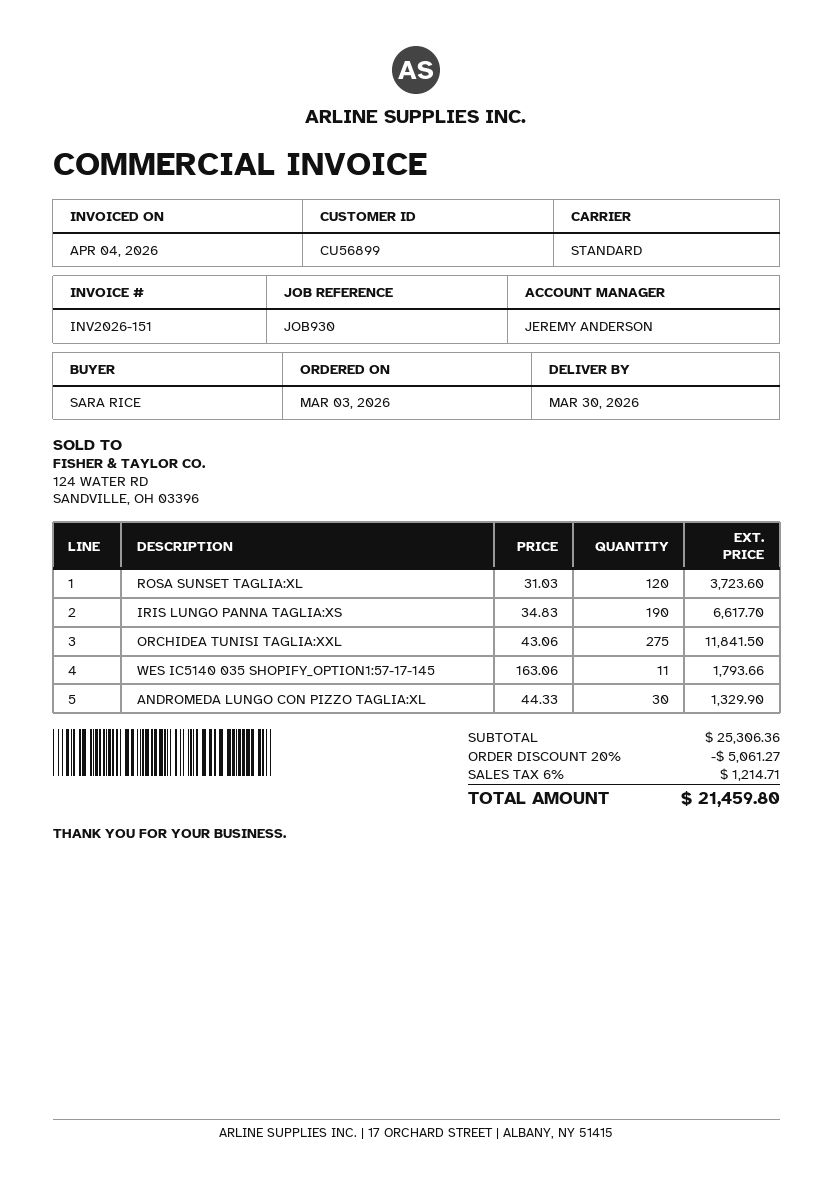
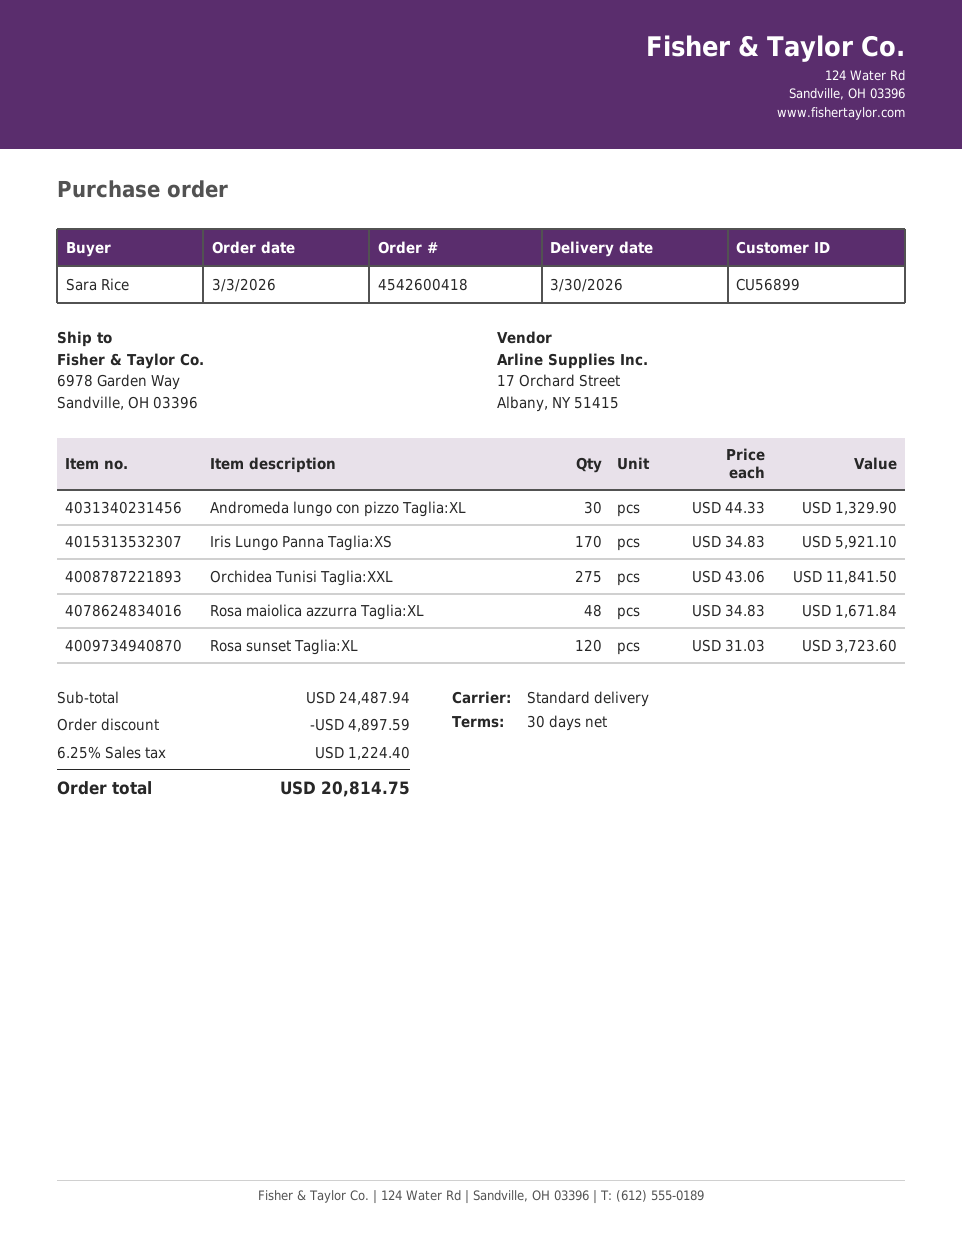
IRIS LUNGO PANNA TAGLIA:XS: 190 x 34.83 = 6617.70 -> 170 x 34.83 = 5921.10
WES IC5140 035 SHOPIFY_OPTION1:57-17-145: 11 x 163.06 = 1793.66 -> none
Rosa maiolica azzurra Taglia:XL: none -> 48 x 34.83 = 1671.84
subtotal: 25306.36 -> 24487.94
discount: 5061.27 -> 4897.59
tax: 6% = 1214.71 -> 6.25% = 1224.40
total: 21459.80 -> 20814.75

